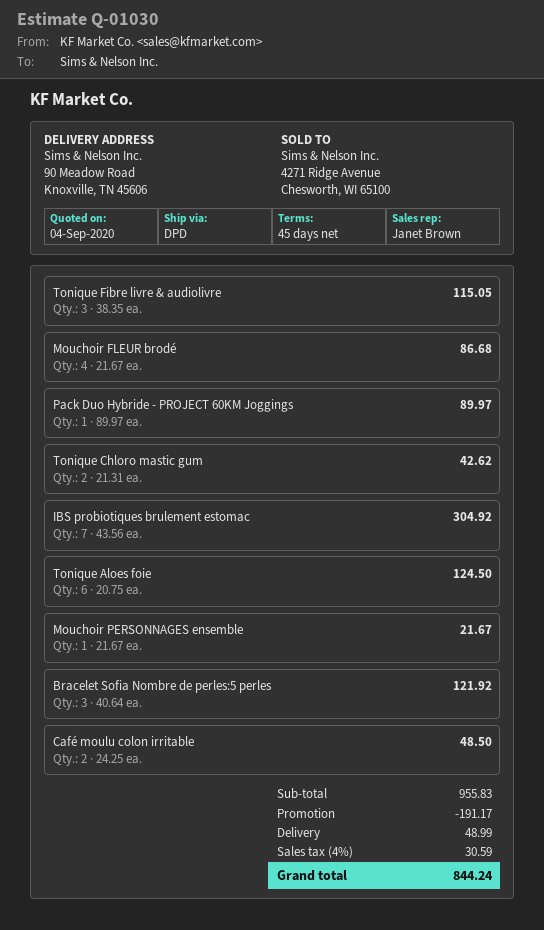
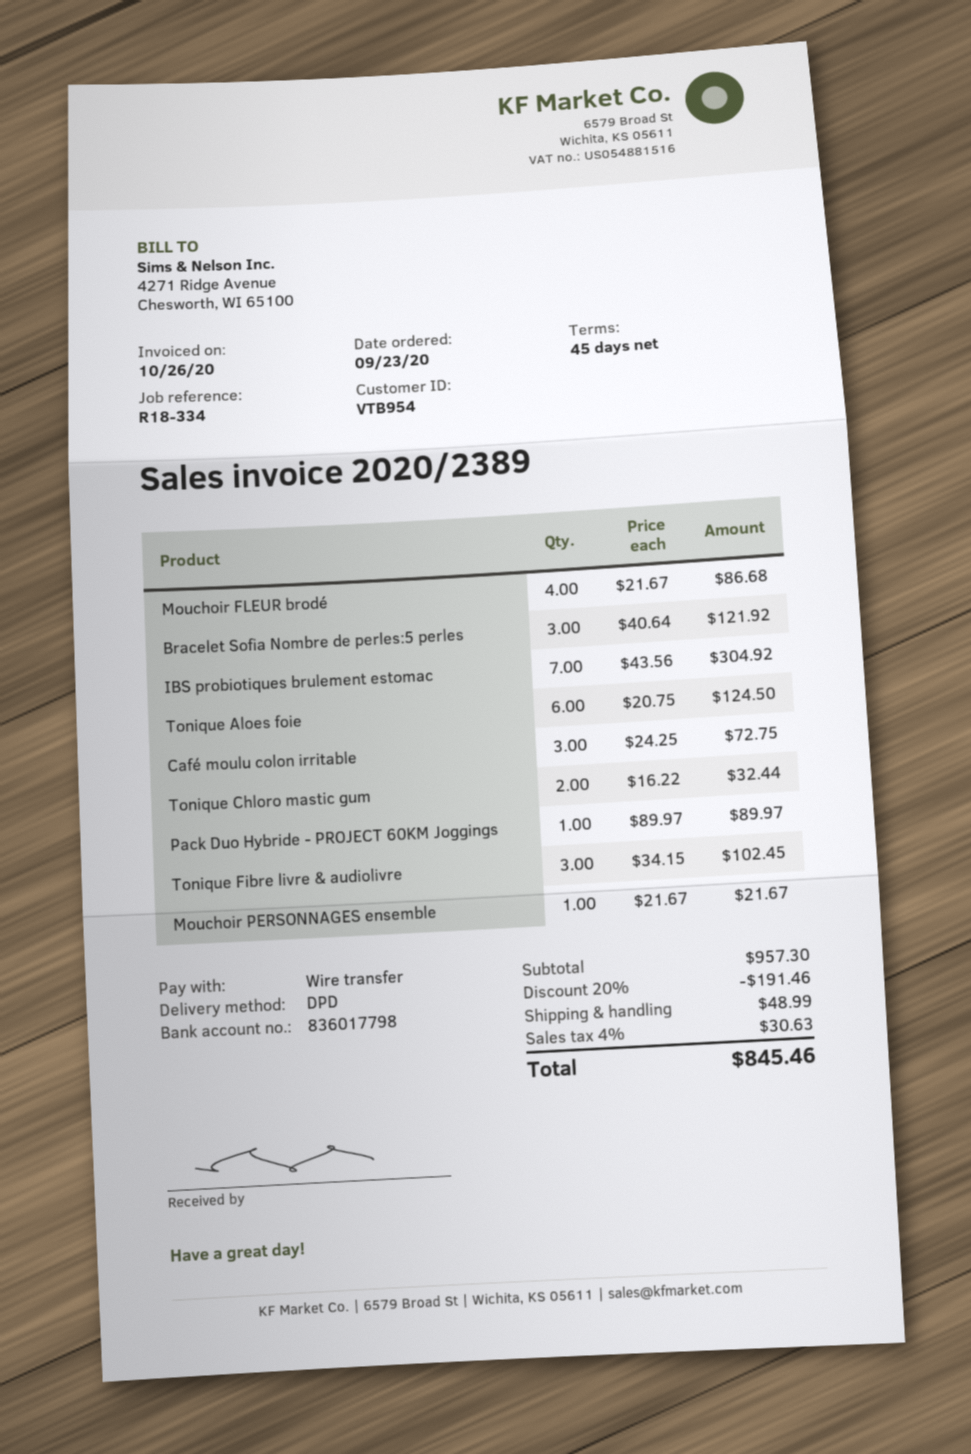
Tonique Fibre livre & audiolivre: 3 x 38.35 = 115.05 -> 3 x 34.15 = 102.45
Tonique Chloro mastic gum: 2 x 21.31 = 42.62 -> 2 x 16.22 = 32.44
Café moulu colon irritable: 2 x 24.25 = 48.50 -> 3 x 24.25 = 72.75
subtotal: 955.83 -> 957.30
discount: 191.17 -> 191.46
tax: 4% = 30.59 -> 4% = 30.63
total: 844.24 -> 845.46

